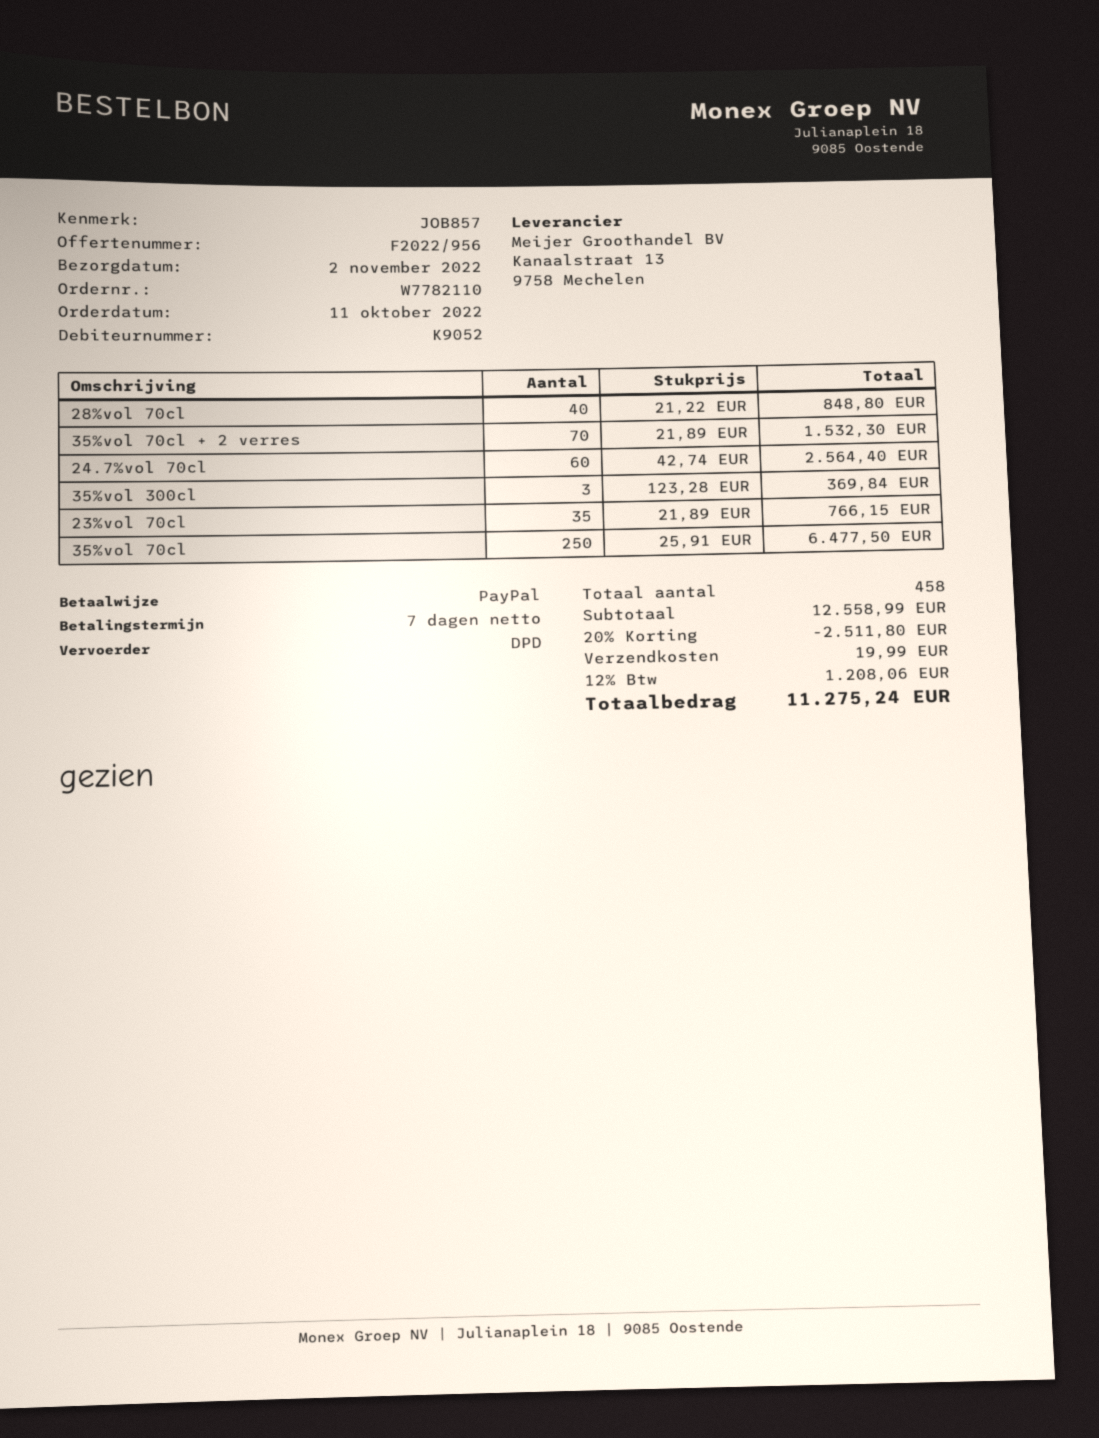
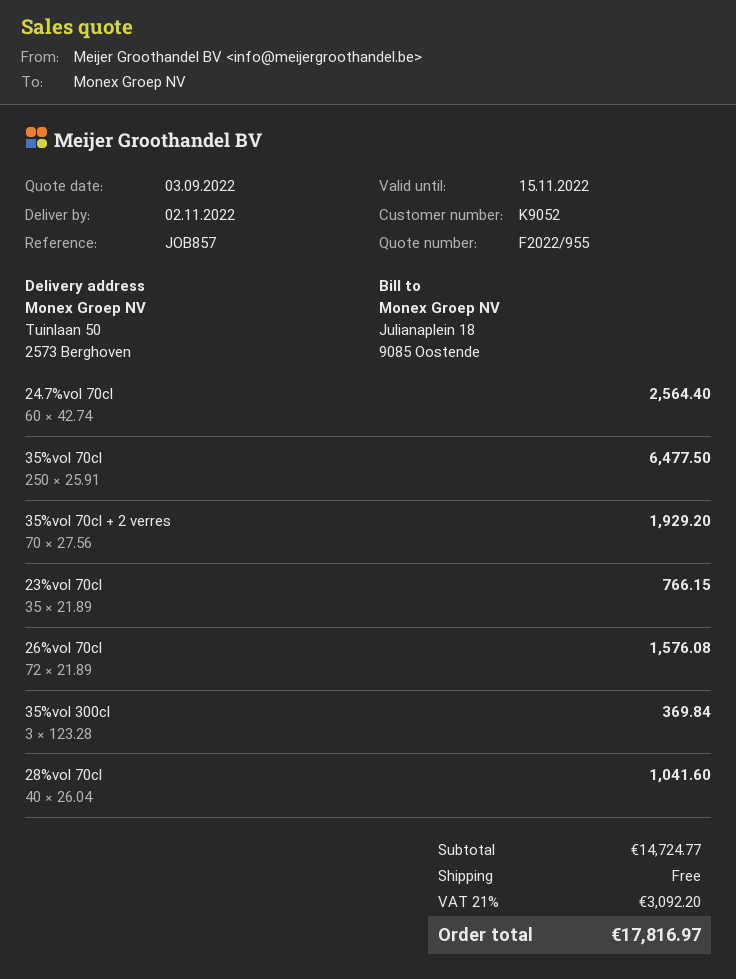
quote number: F2022/956 -> F2022/955
28%vol 70cl: 40 x 21.22 = 848.80 -> 40 x 26.04 = 1041.60
35%vol 70cl + 2 verres: 70 x 21.89 = 1532.30 -> 70 x 27.56 = 1929.20
26%vol 70cl: none -> 72 x 21.89 = 1576.08
subtotal: 12558.99 -> 14724.77
discount: 20% = 2511.80 -> none
shipping: 19.99 -> 0.00
tax: 12% = 1208.06 -> 21% = 3092.20
total: 11275.24 -> 17816.97

